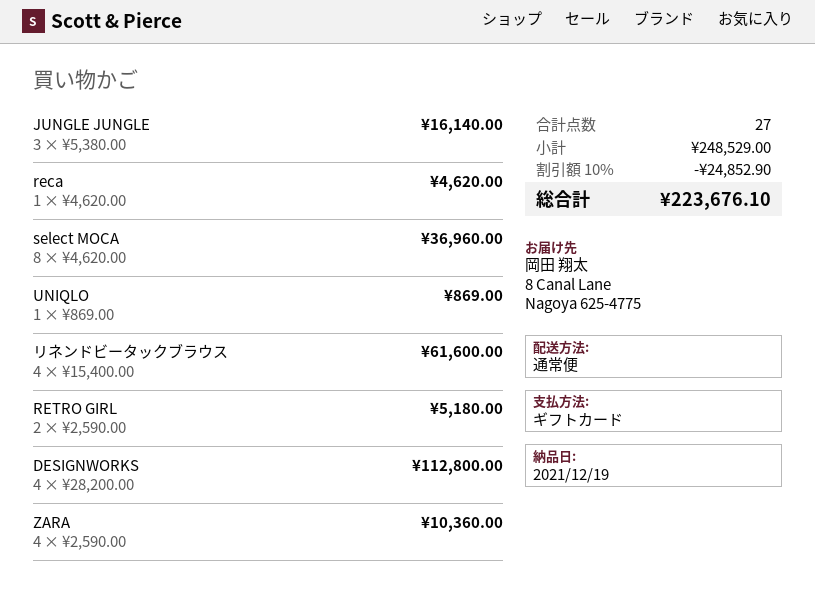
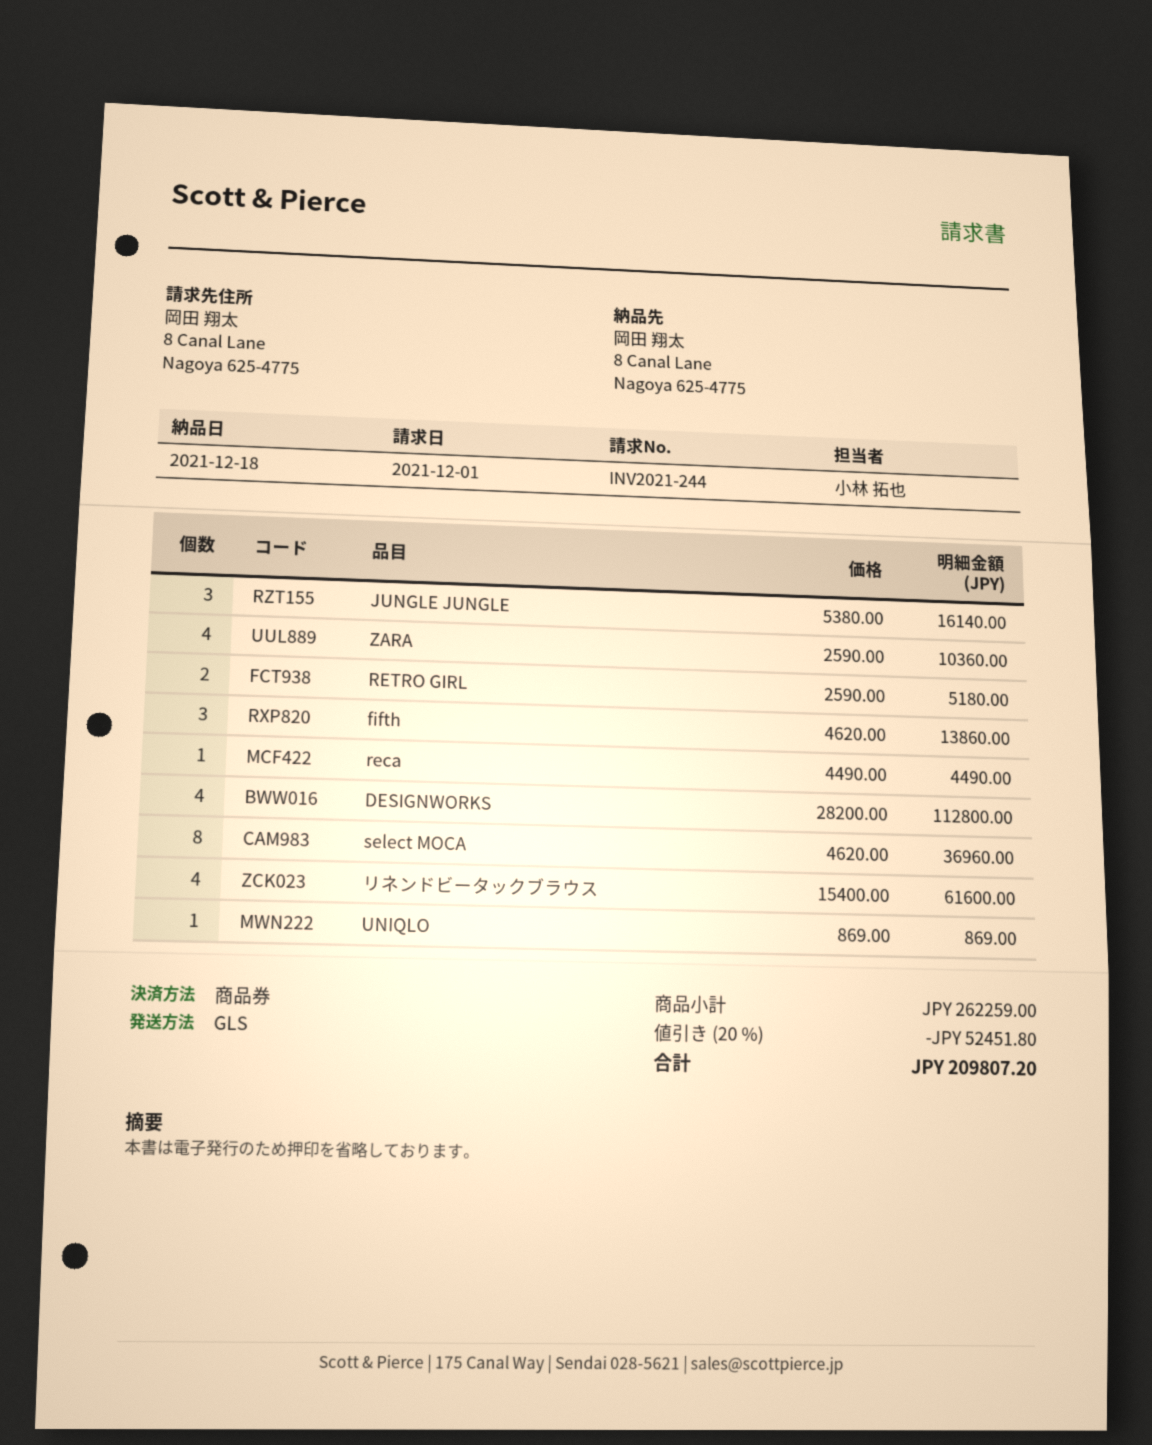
delivery date: 2021-12-19 -> 2021-12-18
shipping method: standard -> GLS
reca: 1 x 4620.00 = 4620.00 -> 1 x 4490.00 = 4490.00
fifth: none -> 3 x 4620.00 = 13860.00
subtotal: 248529.00 -> 262259.00
discount: 10% = 24852.90 -> 20% = 52451.80
total: 223676.10 -> 209807.20

